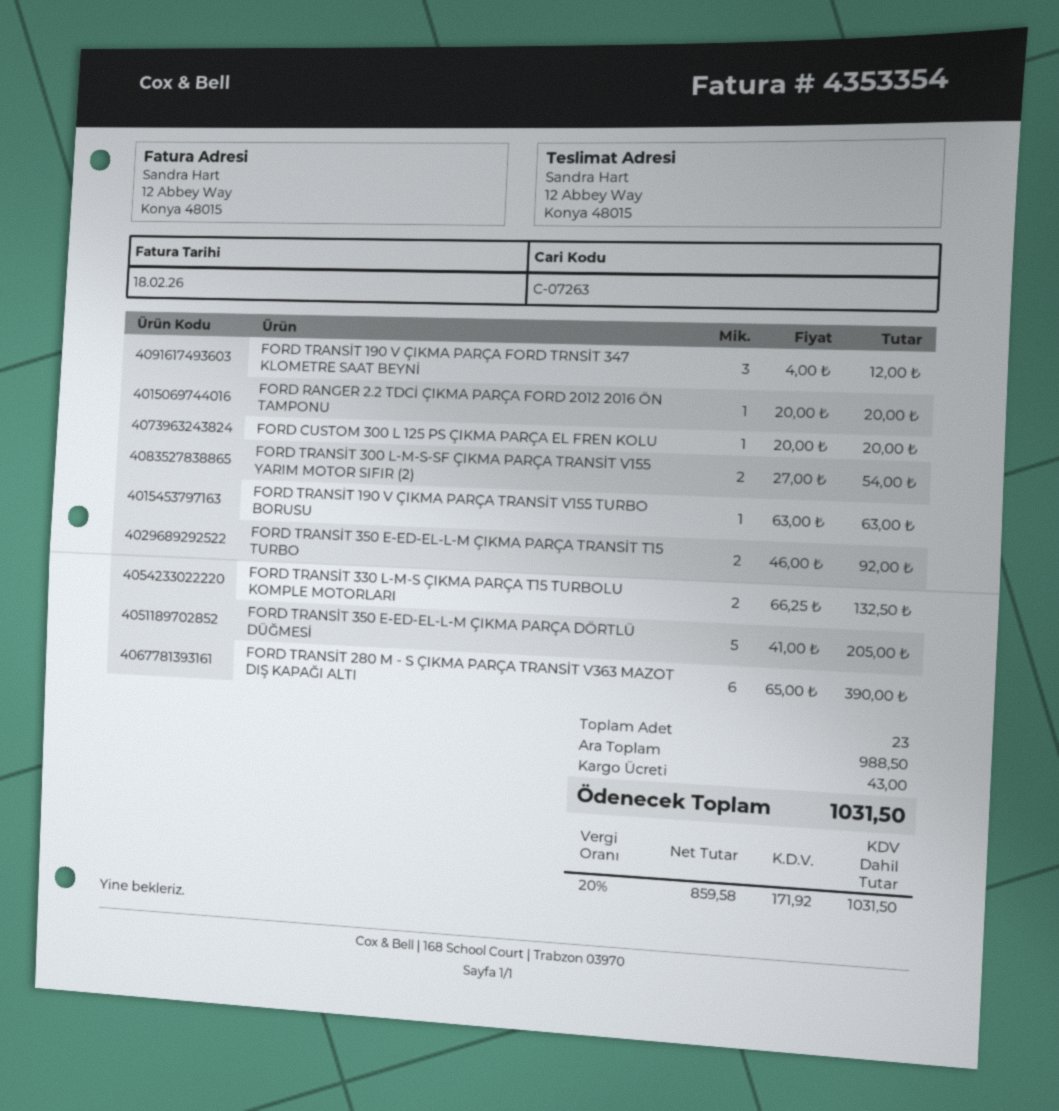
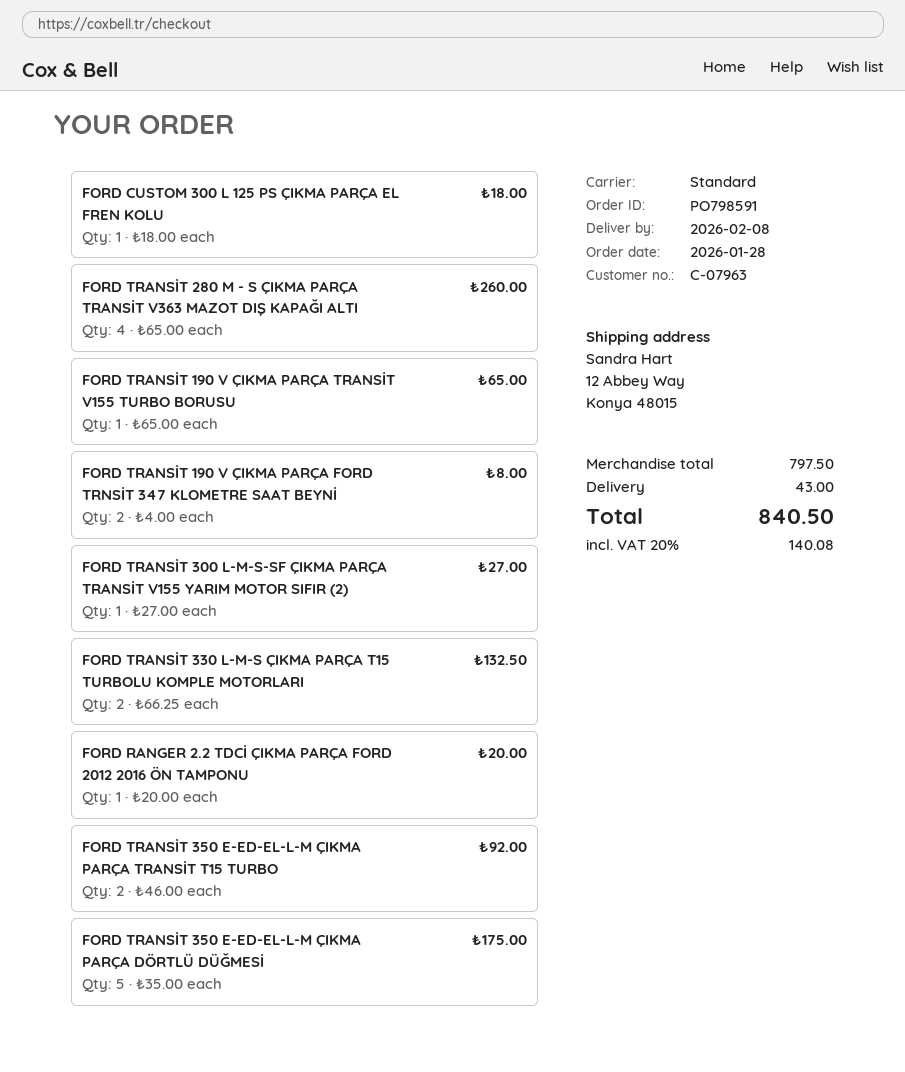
customer number: C-07263 -> C-07963
FORD TRANSİT 190 V ÇIKMA PARÇA FORD TRNSİT 347 KLOMETRE SAAT BEYNİ: 3 x 4.00 = 12.00 -> 2 x 4.00 = 8.00
FORD CUSTOM 300 L 125 PS ÇIKMA PARÇA EL FREN KOLU: 1 x 20.00 = 20.00 -> 1 x 18.00 = 18.00
FORD TRANSİT 300 L-M-S-SF ÇIKMA PARÇA TRANSİT V155 YARIM MOTOR SIFIR (2): 2 x 27.00 = 54.00 -> 1 x 27.00 = 27.00
FORD TRANSİT 190 V ÇIKMA PARÇA TRANSİT V155 TURBO BORUSU: 1 x 63.00 = 63.00 -> 1 x 65.00 = 65.00
FORD TRANSİT 350 E-ED-EL-L-M ÇIKMA PARÇA DÖRTLÜ DÜĞMESİ: 5 x 41.00 = 205.00 -> 5 x 35.00 = 175.00
FORD TRANSİT 280 M - S ÇIKMA PARÇA TRANSİT V363 MAZOT DIŞ KAPAĞI ALTI: 6 x 65.00 = 390.00 -> 4 x 65.00 = 260.00
subtotal: 988.50 -> 797.50
tax: 20% = 171.92 -> 20% = 140.08
total: 1031.50 -> 840.50

